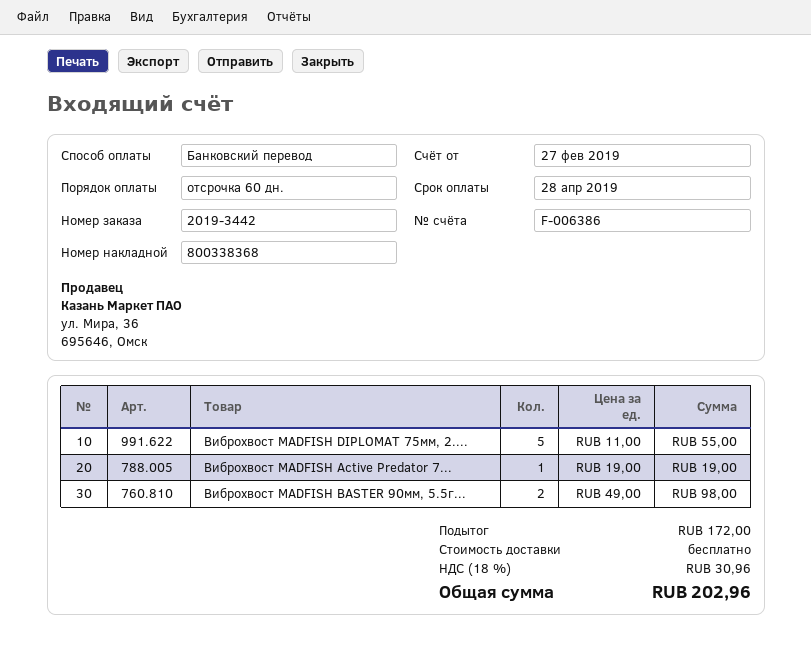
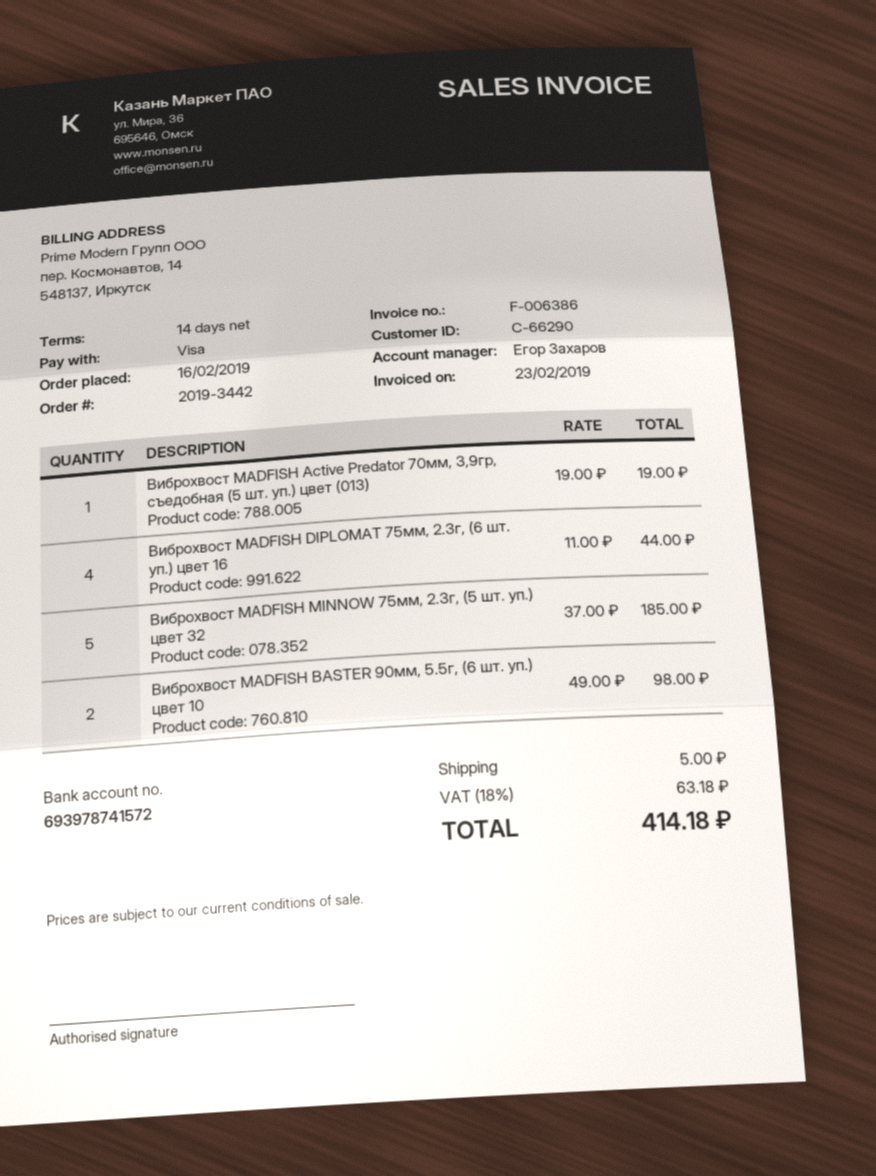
invoice date: 2019-02-27 -> 2019-02-23
payment terms: 60 days -> 14 days
payment method: bank transfer -> Visa
Виброхвост MADFISH DIPLOMAT 75мм, 2....: 5 x 11.00 = 55.00 -> 4 x 11.00 = 44.00
Виброхвост MADFISH MINNOW 75мм, 2.3г, (5 шт. уп.) цвет 32: none -> 5 x 37.00 = 185.00
shipping: 0.00 -> 5.00
tax: 18% = 30.96 -> 18% = 63.18
total: 202.96 -> 414.18

